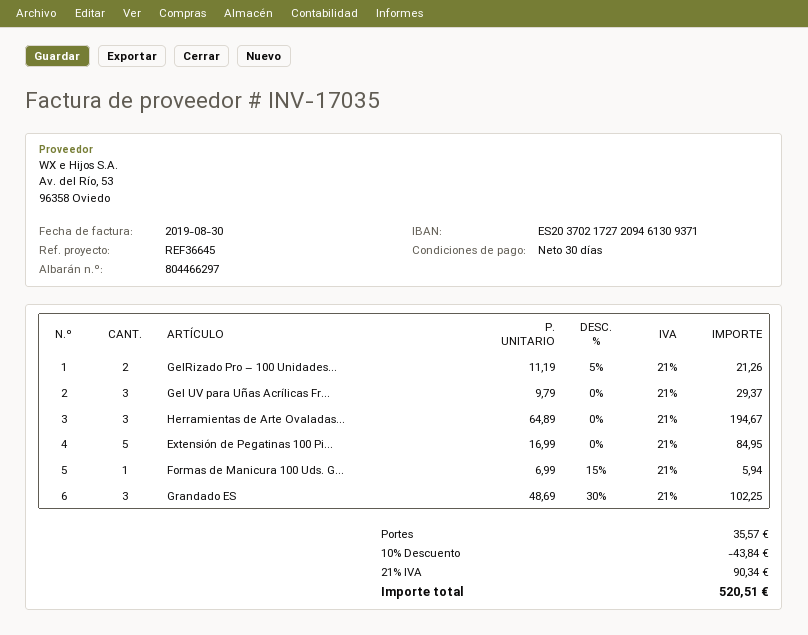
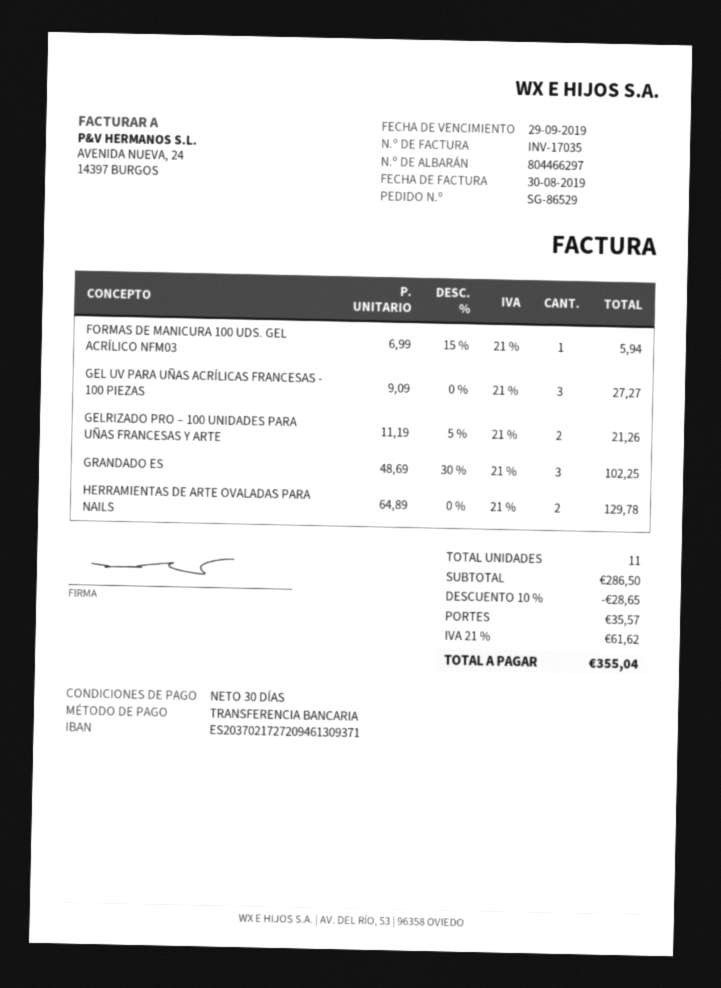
Gel UV para Uñas Acrílicas Fr...: 3 x 9.79 = 29.37 -> 3 x 9.09 = 27.27
Herramientas de Arte Ovaladas...: 3 x 64.89 = 194.67 -> 2 x 64.89 = 129.78
Extensión de Pegatinas 100 Pi...: 5 x 16.99 = 84.95 -> none
discount: 10% = 43.84 -> 10% = 28.65
tax: 21% = 90.34 -> 21% = 61.62
total: 520.51 -> 355.04

